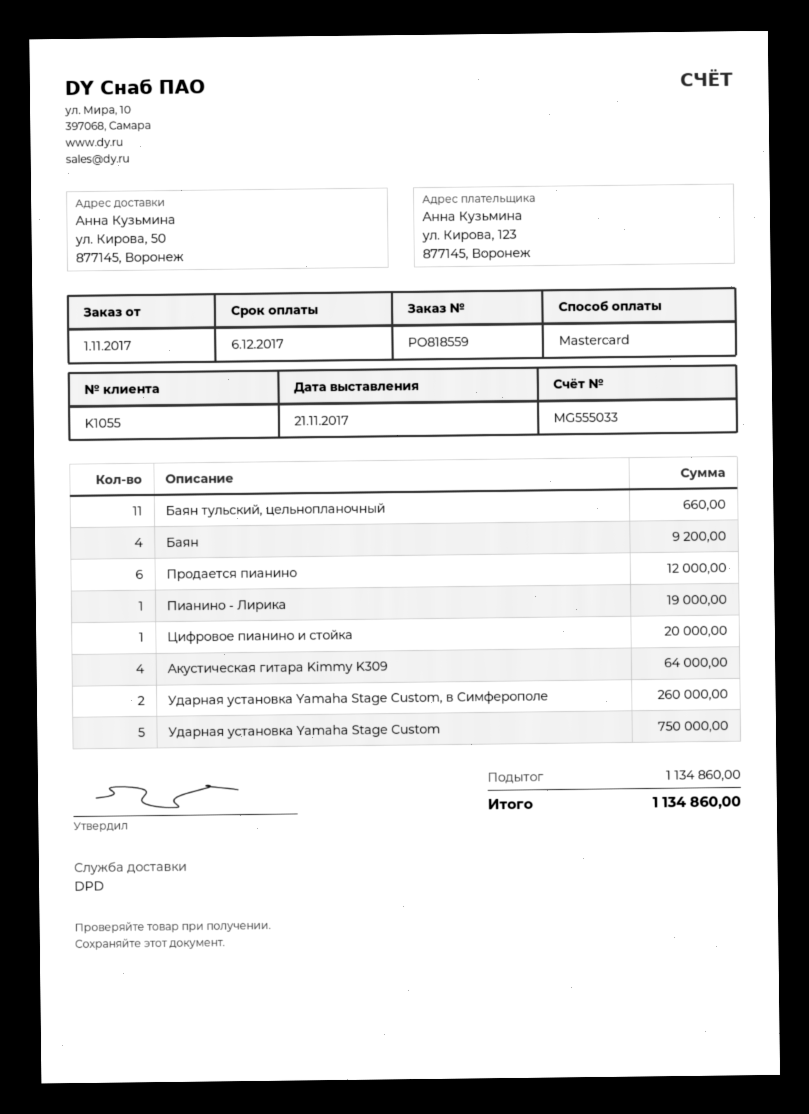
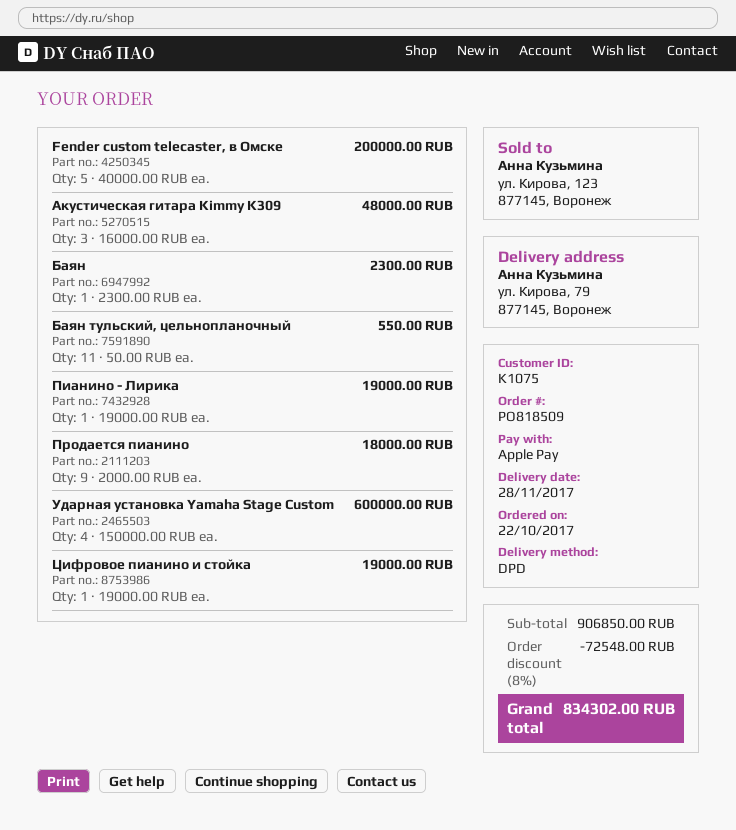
order number: PO818559 -> PO818509
order date: 2017-11-01 -> 2017-10-22
customer number: K1055 -> K1075
payment method: Mastercard -> Apple Pay
ship to: ул. Кирова, 50, 877145, Воронеж -> ул. Кирова, 79, 877145, Воронеж
Баян тульский, цельнопланочный: 11 for 660.00 -> 11 for 550.00
Баян: 4 for 9200.00 -> 1 for 2300.00
Продается пианино: 6 for 12000.00 -> 9 for 18000.00
Цифровое пианино и стойка: 1 for 20000.00 -> 1 for 19000.00
Акустическая гитара Kimmy K309: 4 for 64000.00 -> 3 for 48000.00
Удapная устaнoвка Yаmаhа Stаge Сustom, в Симферополе: 2 for 260000.00 -> none
Удapная устaнoвка Yаmаhа Stаge Сustom: 5 for 750000.00 -> 4 for 600000.00
Fender custom telecaster, в Омске: none -> 5 for 200000.00
subtotal: 1134860.00 -> 906850.00
discount: none -> 8% = 72548.00
total: 1134860.00 -> 834302.00

